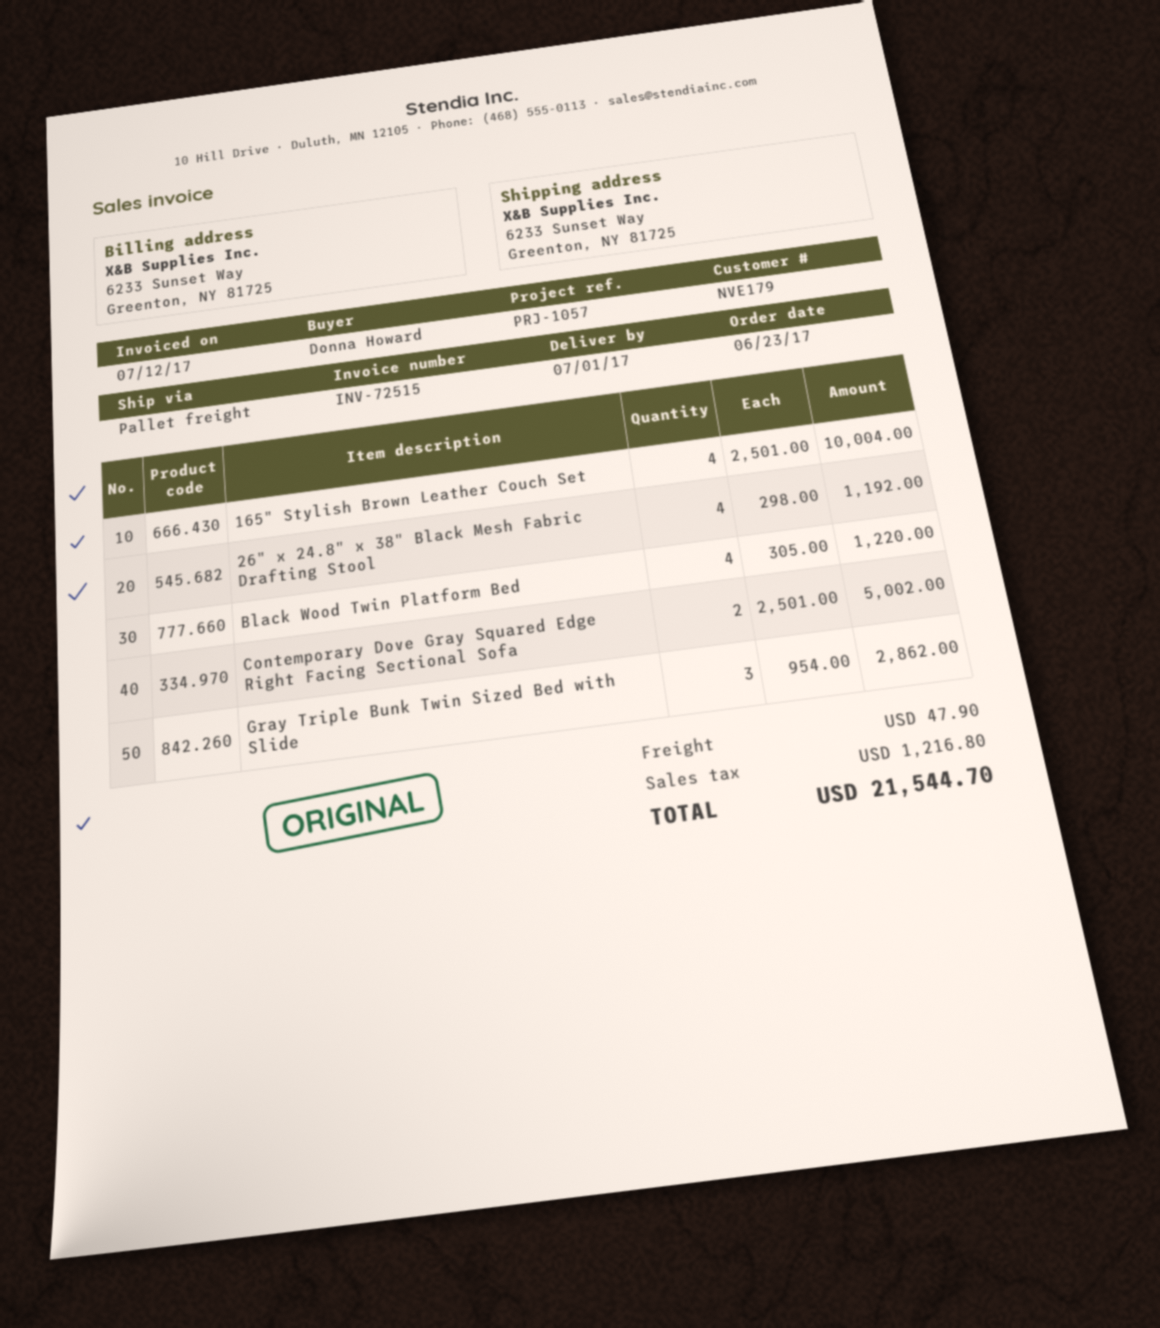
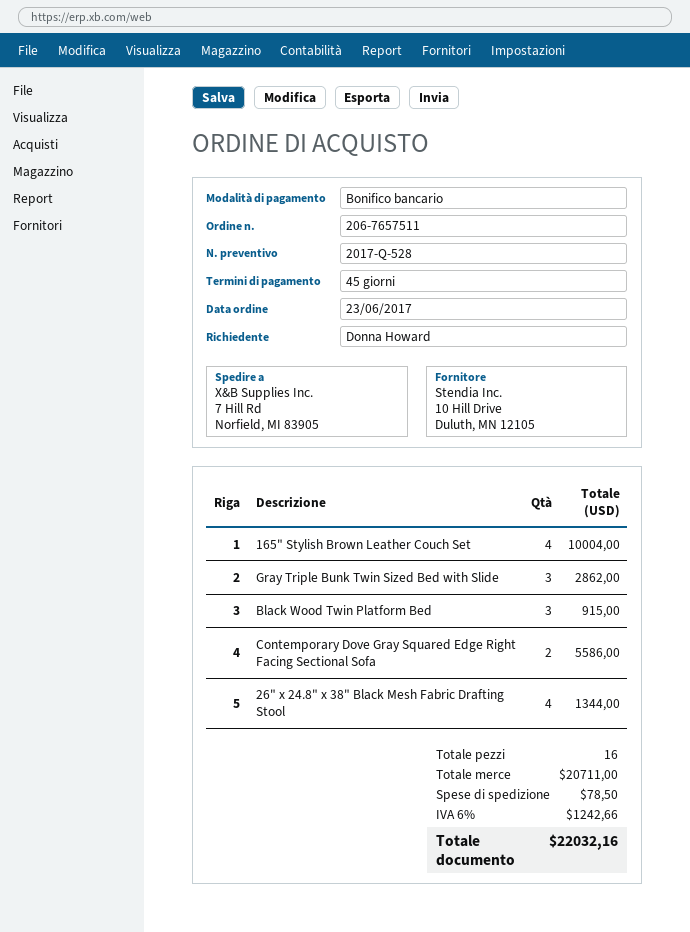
ship to: 6233 Sunset Way, Greenton, NY 81725 -> 7 Hill Rd, Norfield, MI 83905
26" x 24.8" x 38" Black Mesh Fabric Drafting Stool: 4 for 1192.00 -> 4 for 1344.00
Black Wood Twin Platform Bed: 4 for 1220.00 -> 3 for 915.00
Contemporary Dove Gray Squared Edge Right Facing Sectional Sofa: 2 for 5002.00 -> 2 for 5586.00
shipping: 47.90 -> 78.50
tax: 1216.80 -> 1242.66
total: 21544.70 -> 22032.16

